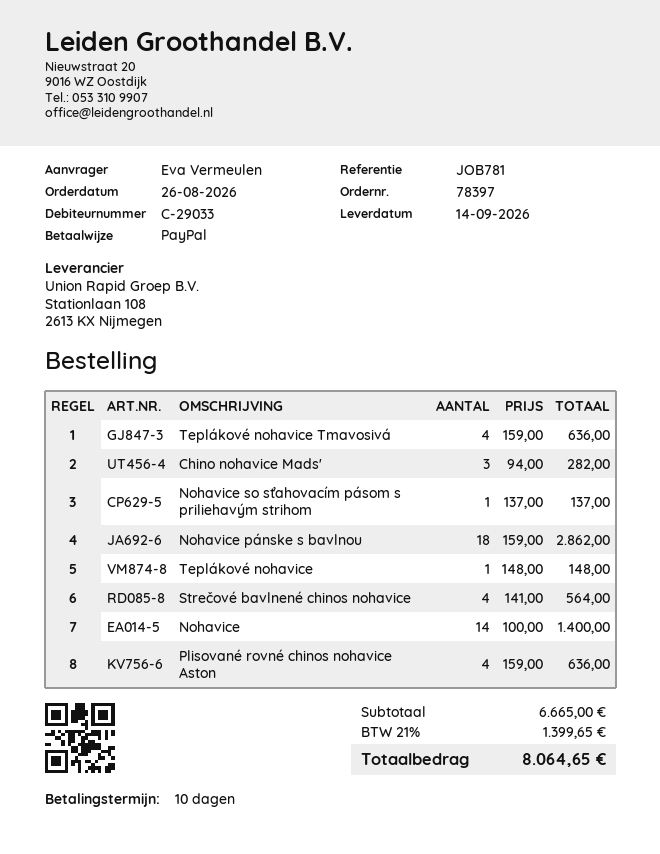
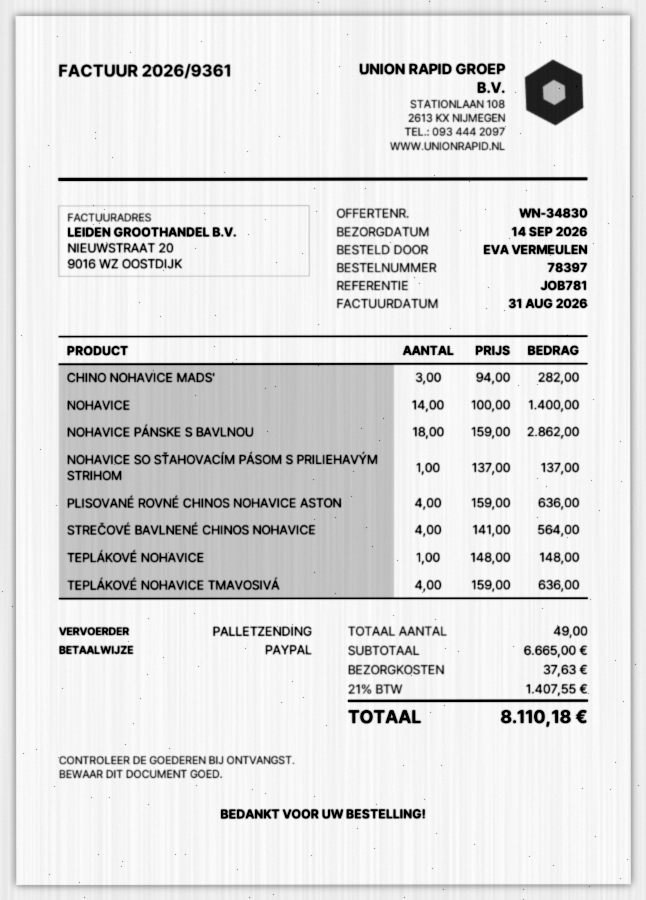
shipping: none -> 37.63
tax: 21% = 1399.65 -> 21% = 1407.55
total: 8064.65 -> 8110.18

